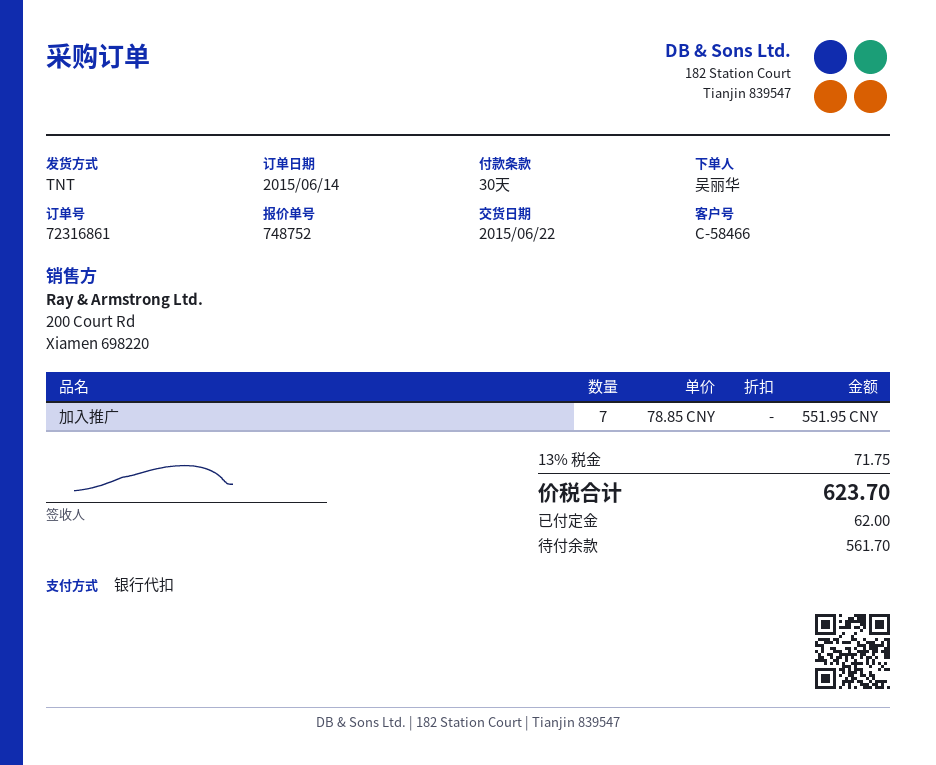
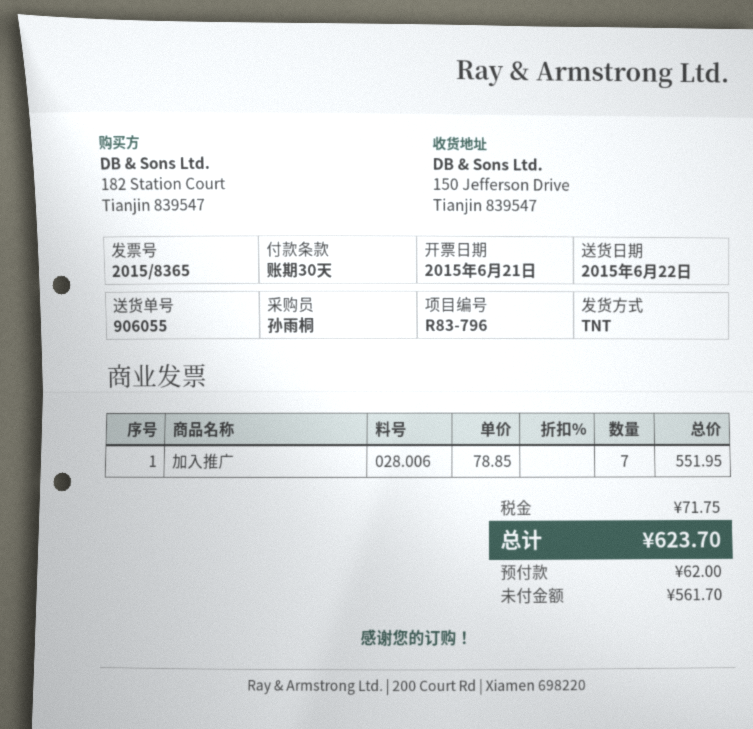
ordered by: 吴丽华 -> 孙雨桐

